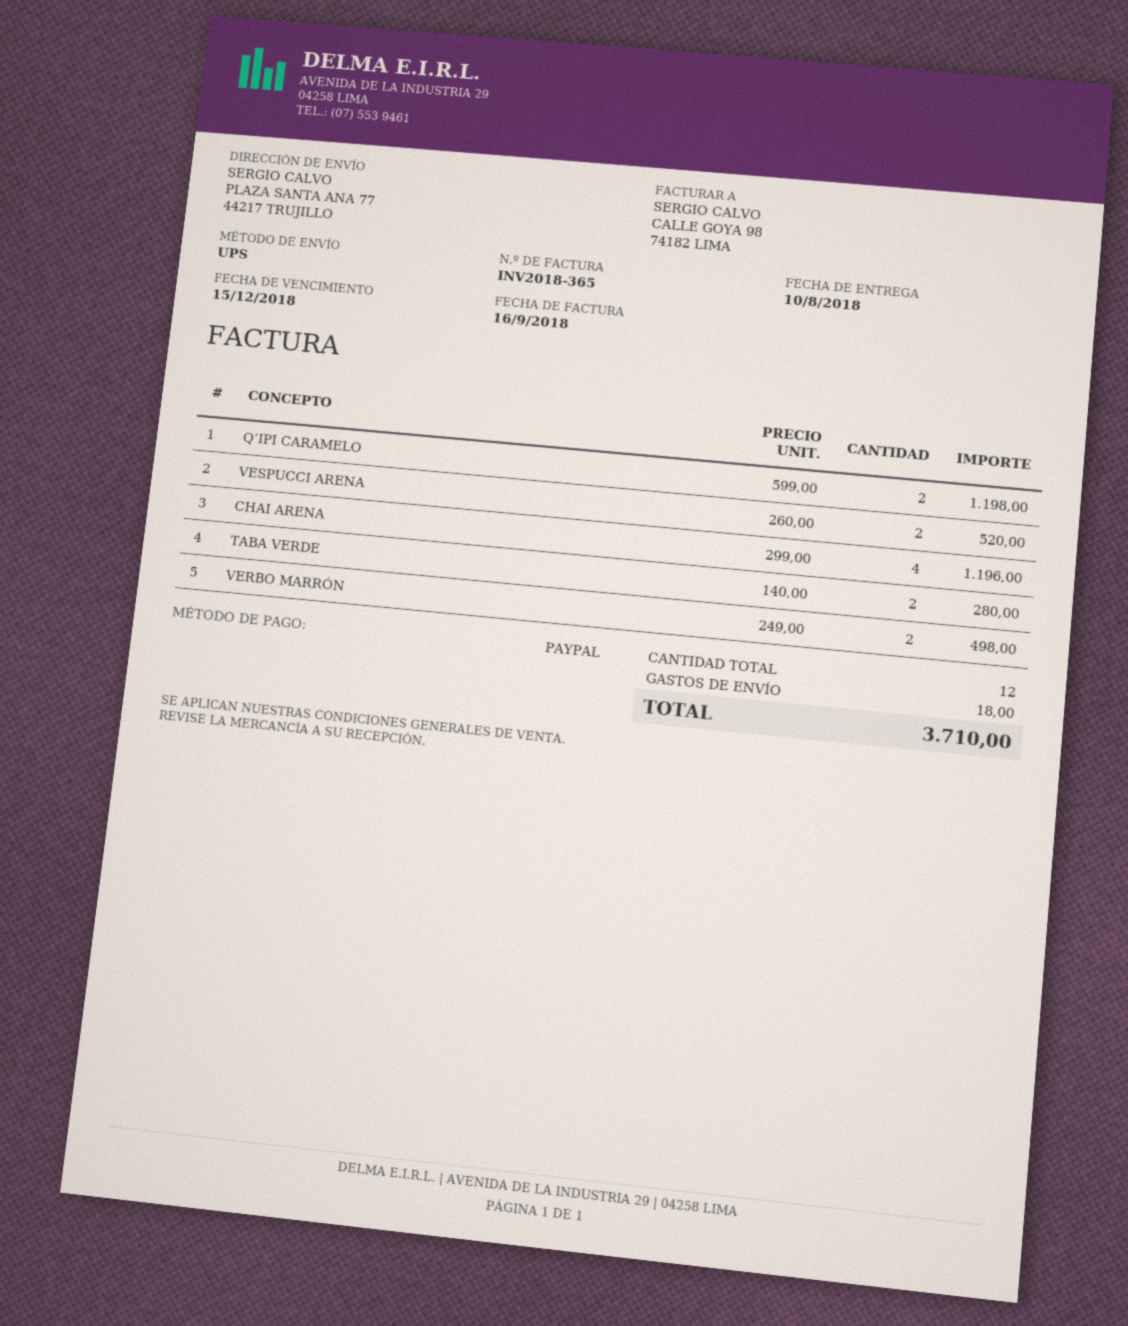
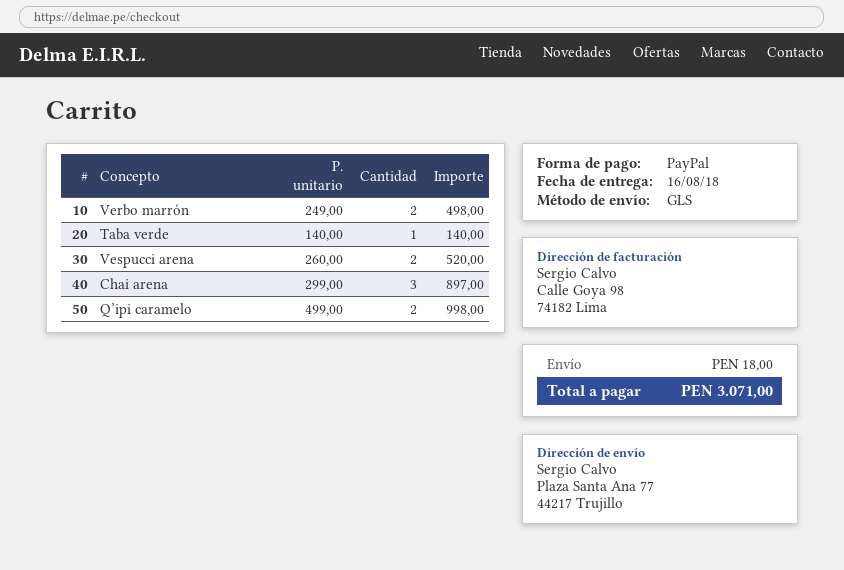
delivery date: 2018-08-10 -> 2018-08-16
shipping method: UPS -> GLS
Q’IPI CARAMELO: 2 x 599.00 = 1198.00 -> 2 x 499.00 = 998.00
CHAI ARENA: 4 x 299.00 = 1196.00 -> 3 x 299.00 = 897.00
TABA VERDE: 2 x 140.00 = 280.00 -> 1 x 140.00 = 140.00
total: 3710.00 -> 3071.00

